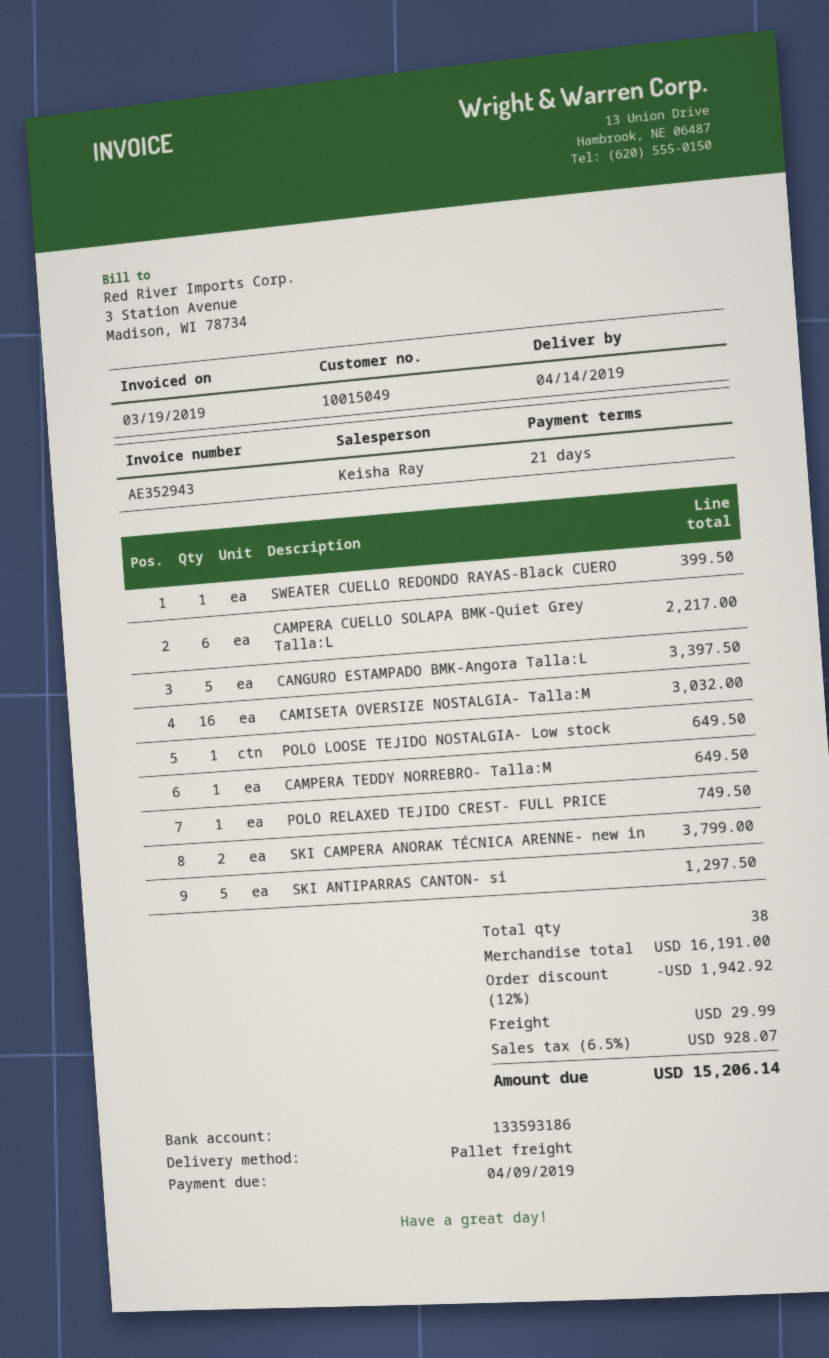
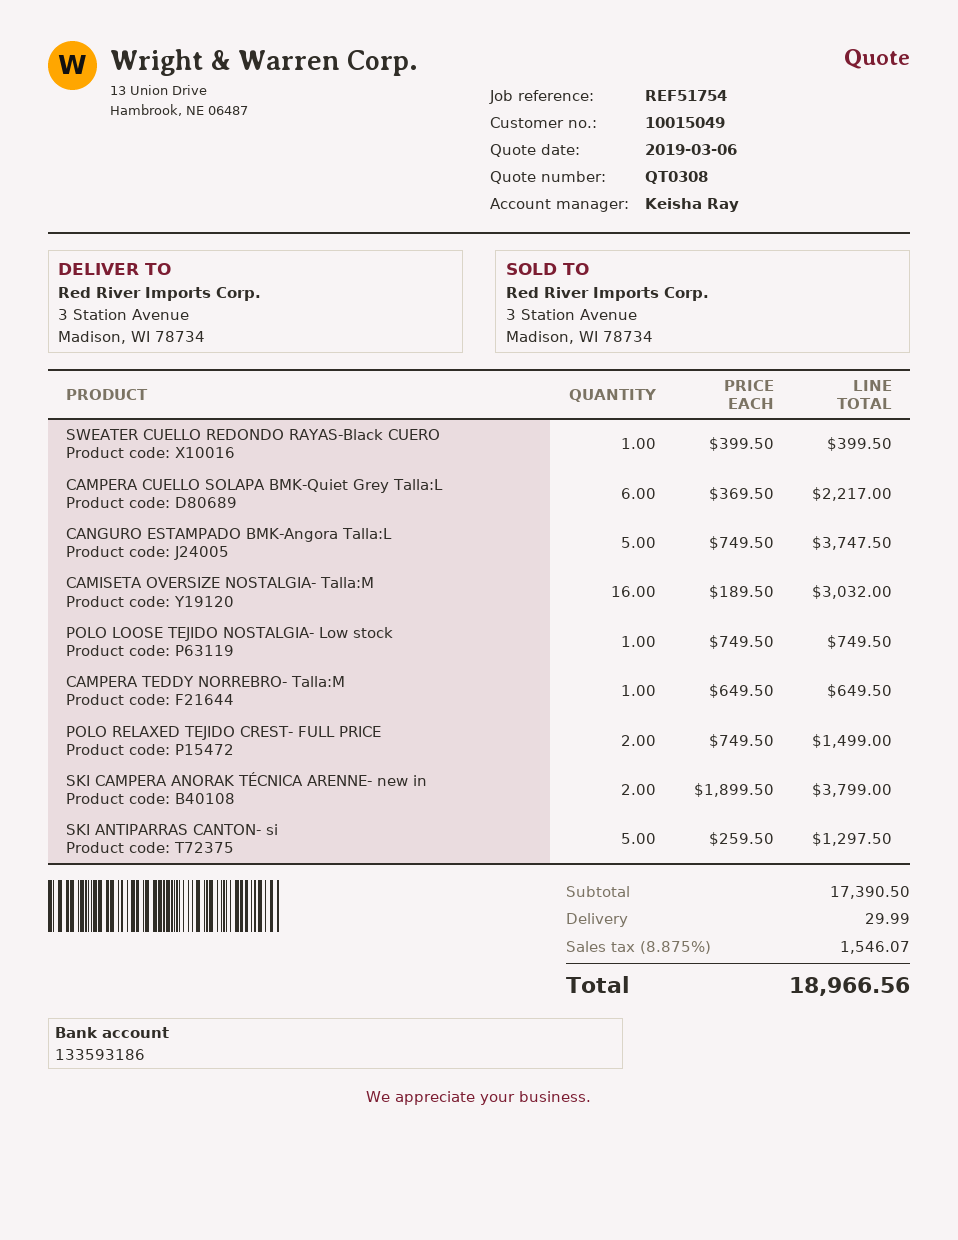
CANGURO ESTAMPADO BMK-Angora Talla:L: 5 for 3397.50 -> 5 for 3747.50
POLO LOOSE TEJIDO NOSTALGIA- Low stock: 1 for 649.50 -> 1 for 749.50
POLO RELAXED TEJIDO CREST- FULL PRICE: 1 for 749.50 -> 2 for 1499.00
subtotal: 16191.00 -> 17390.50
discount: 12% = 1942.92 -> none
tax: 6.5% = 928.07 -> 8.875% = 1546.07
total: 15206.14 -> 18966.56

